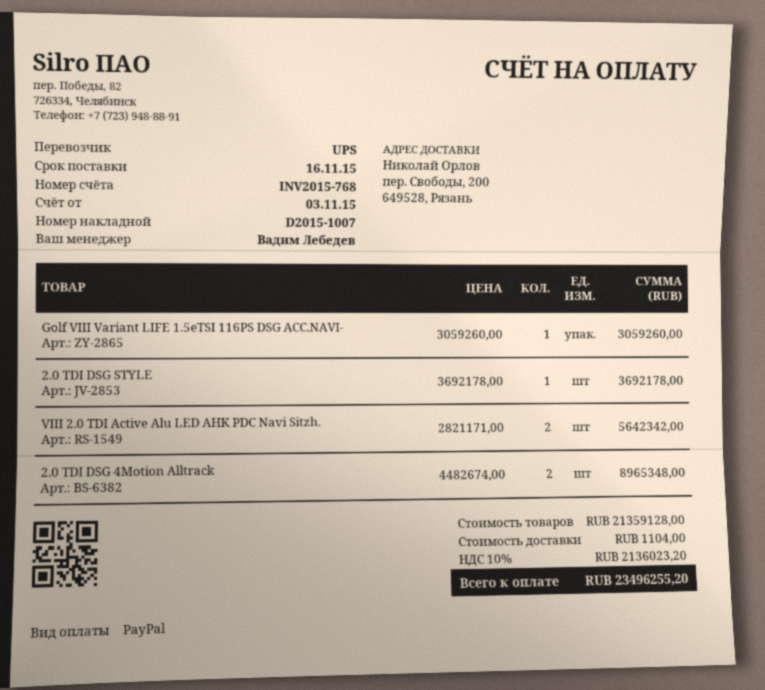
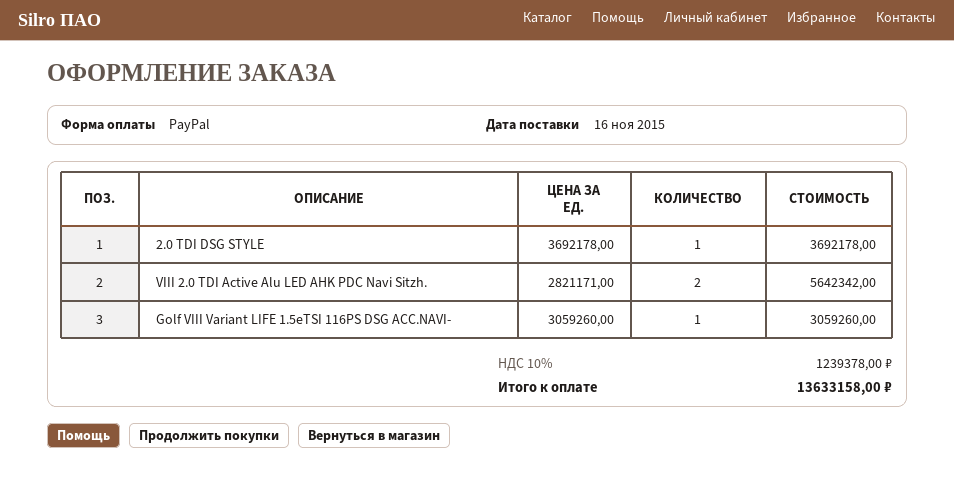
2.0 TDI DSG 4Motion Alltrack: 2 x 4482674.00 = 8965348.00 -> none
shipping: 1104.00 -> none
tax: 10% = 2136023.20 -> 10% = 1239378.00
total: 23496255.20 -> 13633158.00

